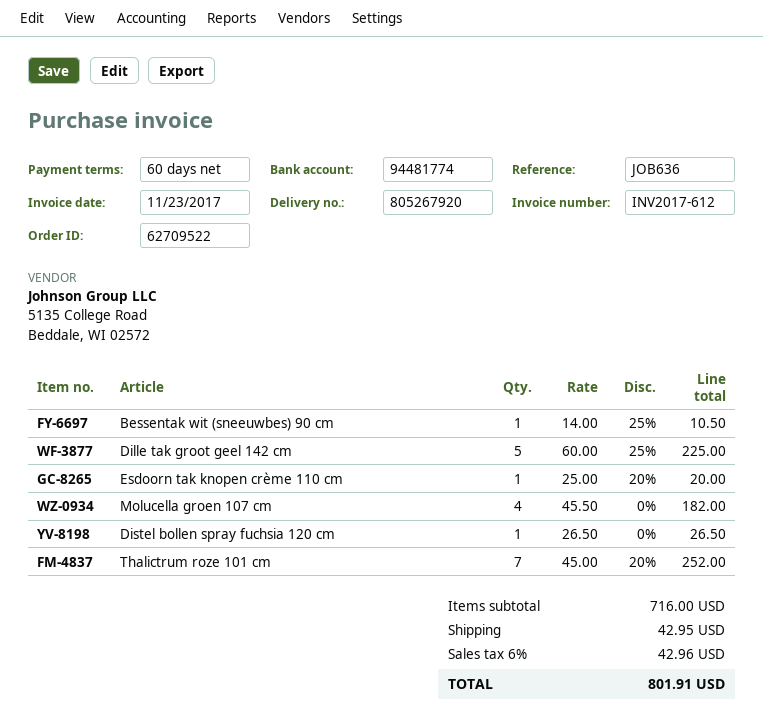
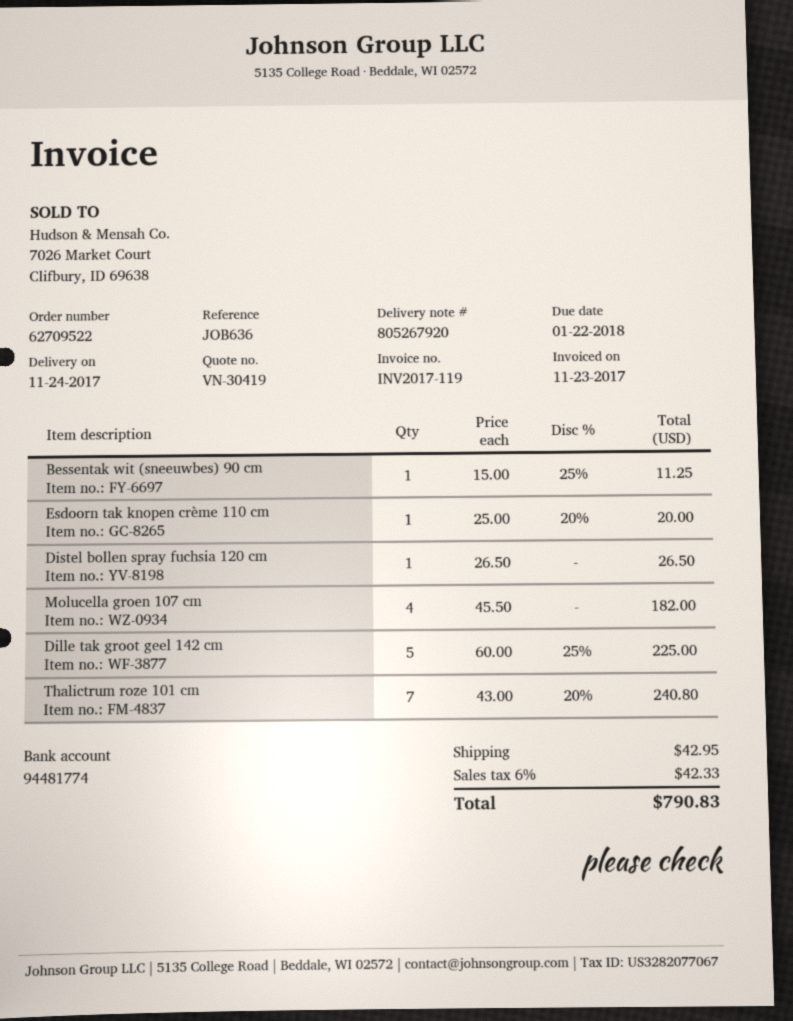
invoice number: INV2017-612 -> INV2017-119
Bessentak wit (sneeuwbes) 90 cm: 1 x 14.00 - 25% = 10.50 -> 1 x 15.00 - 25% = 11.25
Thalictrum roze 101 cm: 7 x 45.00 - 20% = 252.00 -> 7 x 43.00 - 20% = 240.80
tax: 6% = 42.96 -> 6% = 42.33
total: 801.91 -> 790.83

